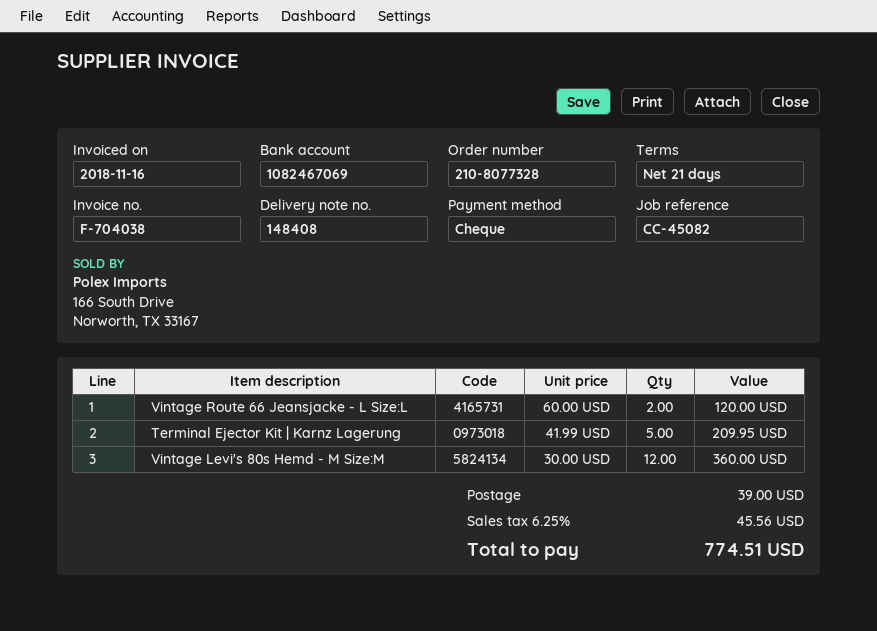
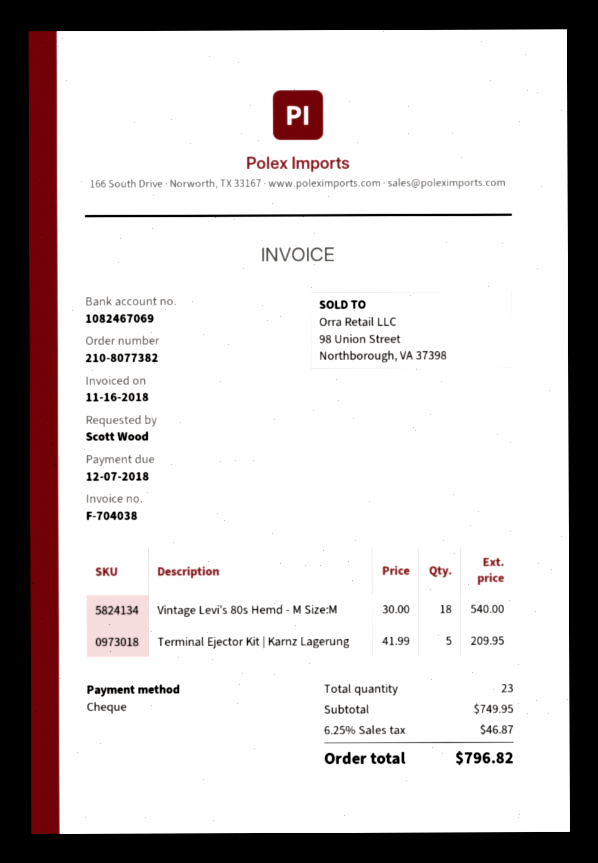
order number: 210-8077328 -> 210-8077382
Vintage Route 66 Jeansjacke - L Size:L: 2 x 60.00 = 120.00 -> none
Vintage Levi's 80s Hemd - M Size:M: 12 x 30.00 = 360.00 -> 18 x 30.00 = 540.00
shipping: 39.00 -> none
tax: 6.25% = 45.56 -> 6.25% = 46.87
total: 774.51 -> 796.82

